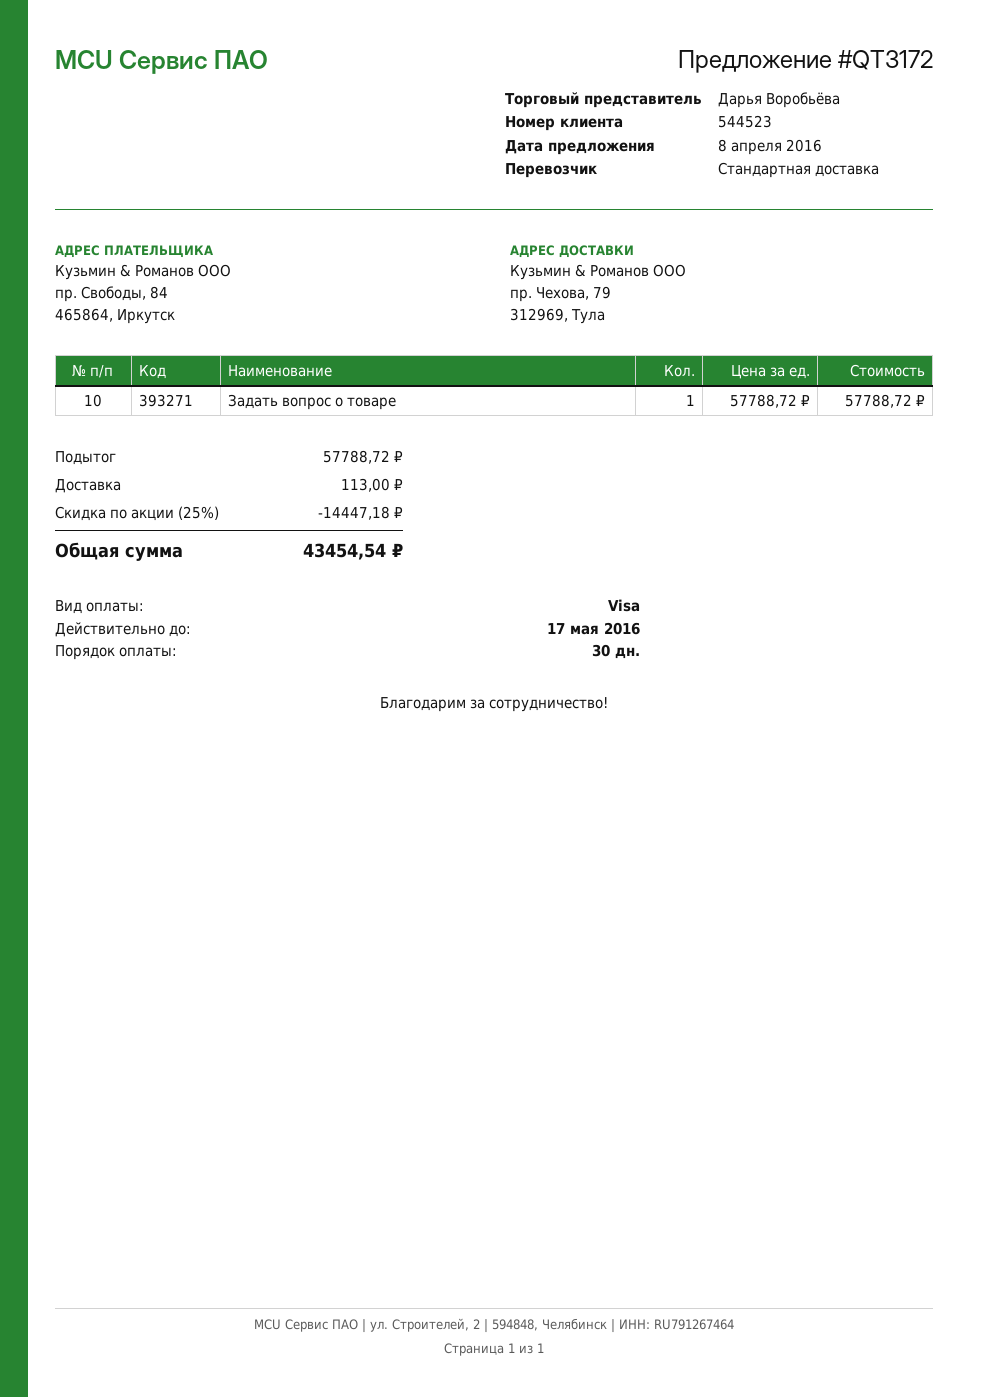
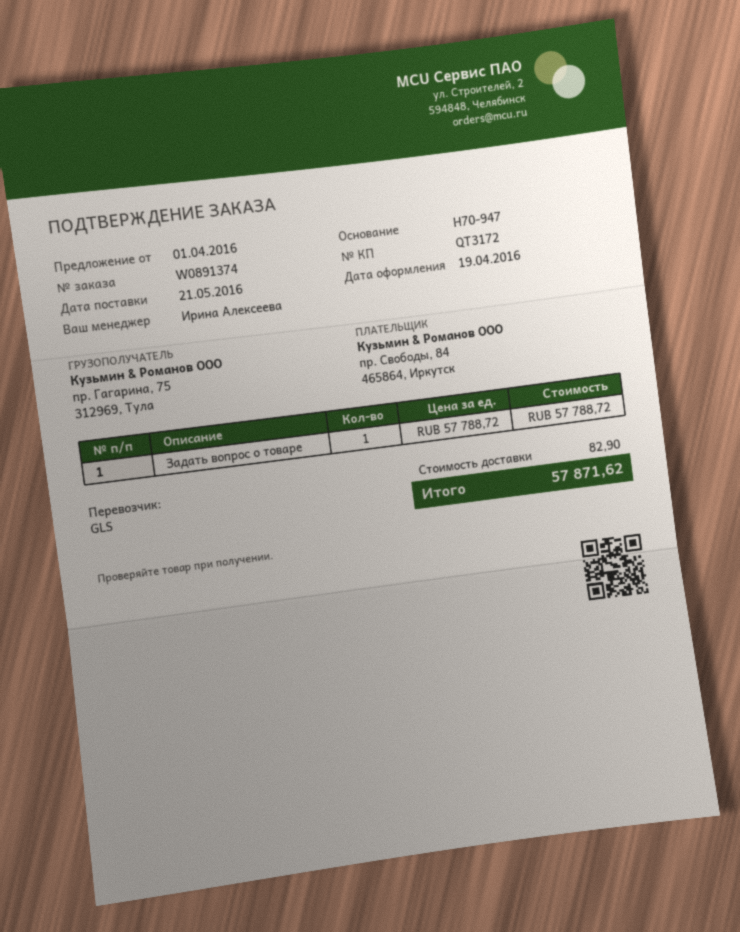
quote date: 2016-04-08 -> 2016-04-01
sales rep: Дарья Воробьёва -> Ирина Алексеева
shipping method: standard -> GLS
ship to: пр. Чехова, 79, 312969, Тула -> пр. Гагарина, 75, 312969, Тула
discount: 25% = 14447.18 -> none
shipping: 113.00 -> 82.90
total: 43454.54 -> 57871.62

